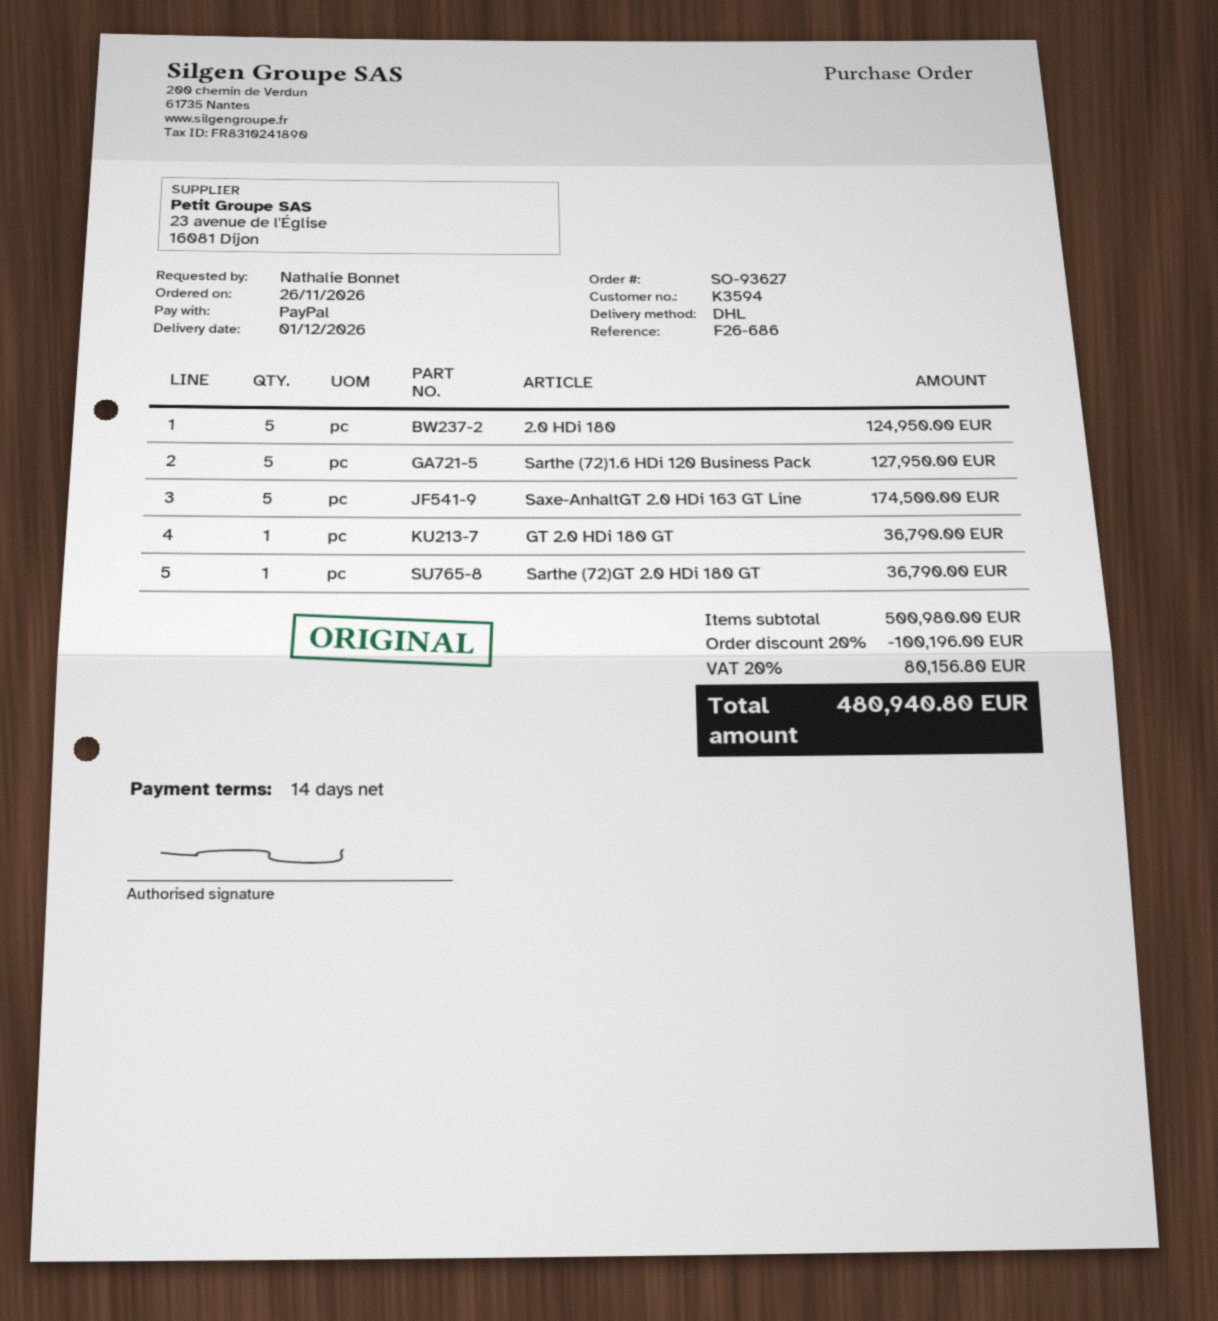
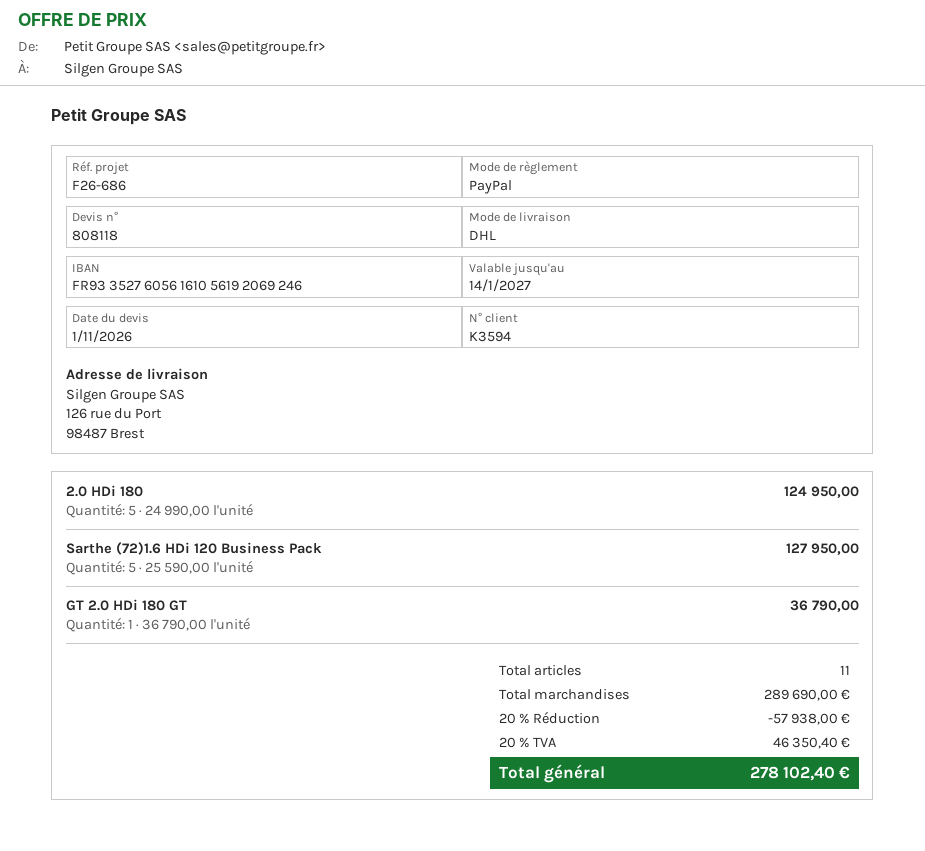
Saxe-AnhaltGT 2.0 HDi 163 GT Line: 5 for 174500.00 -> none
Sarthe (72)GT 2.0 HDi 180 GT: 1 for 36790.00 -> none
subtotal: 500980.00 -> 289690.00
discount: 20% = 100196.00 -> 20% = 57938.00
tax: 20% = 80156.80 -> 20% = 46350.40
total: 480940.80 -> 278102.40

